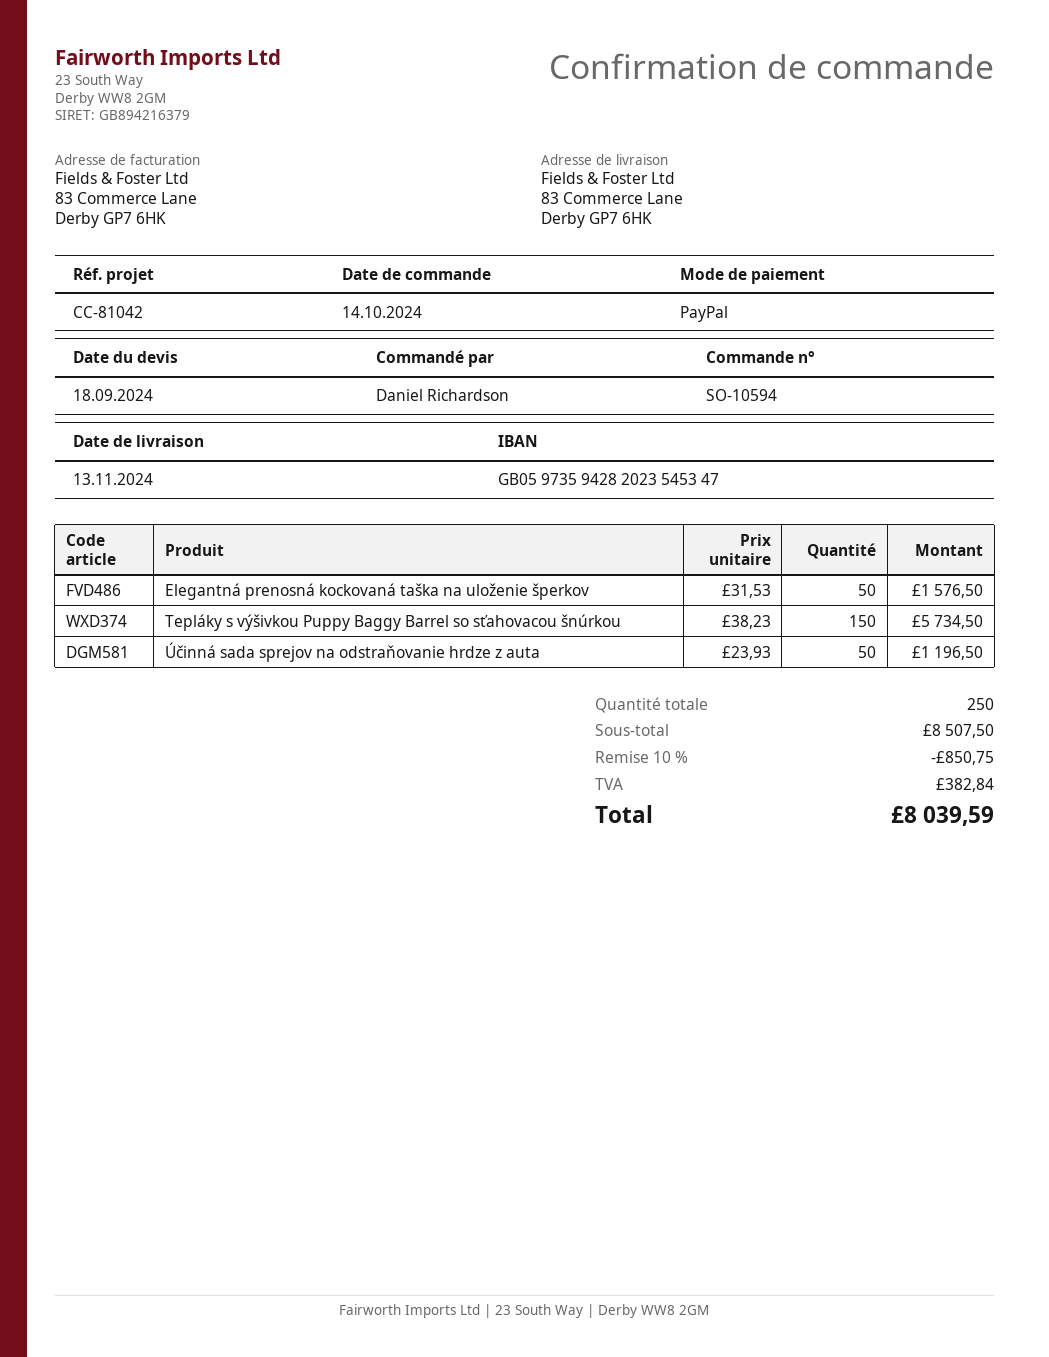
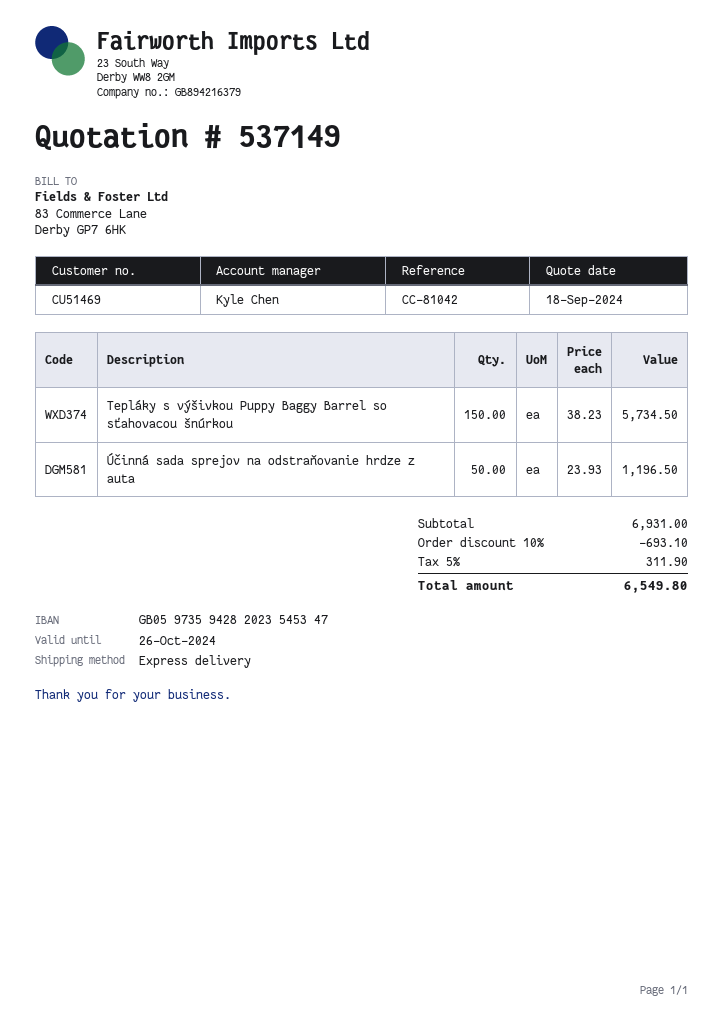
Elegantná prenosná kockovaná taška na uloženie šperkov: 50 x 31.53 = 1576.50 -> none
subtotal: 8507.50 -> 6931.00
discount: 10% = 850.75 -> 10% = 693.10
tax: 382.84 -> 311.90
total: 8039.59 -> 6549.80

